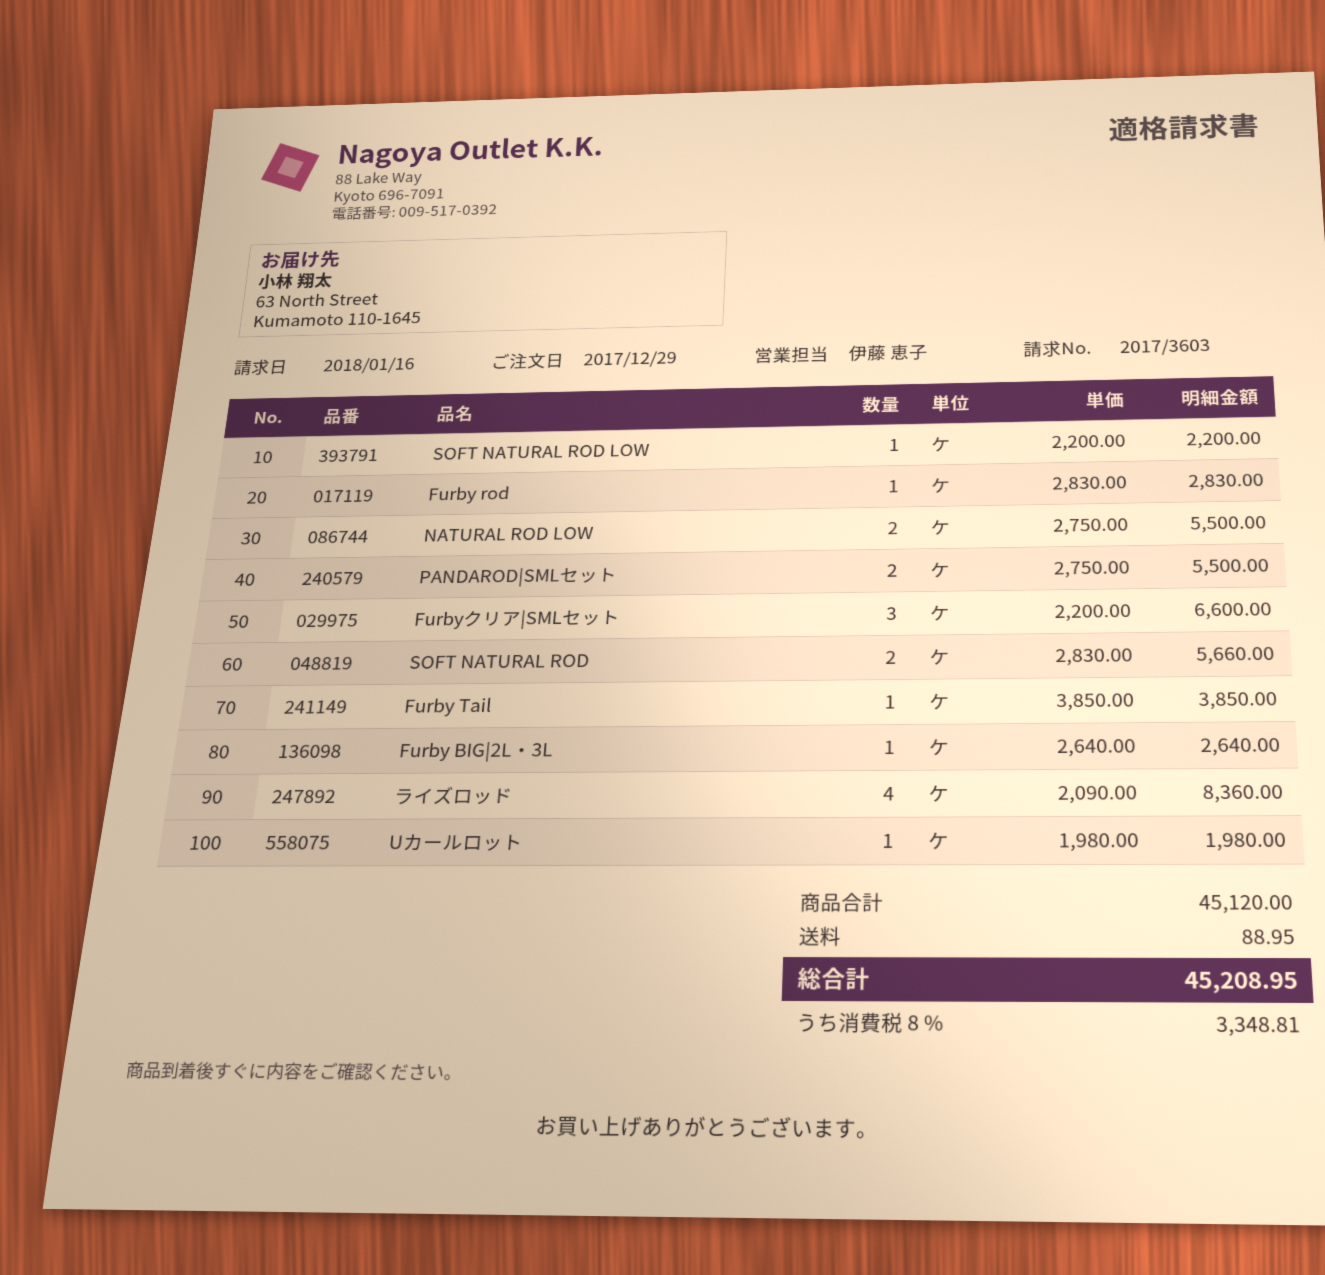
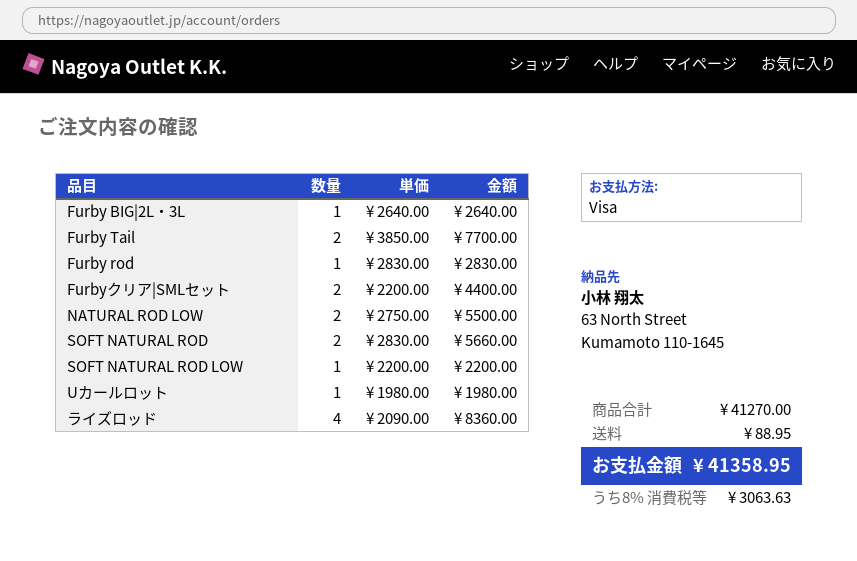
PANDAROD|SMLセット: 2 x 2750.00 = 5500.00 -> none
Furbyクリア|SMLセット: 3 x 2200.00 = 6600.00 -> 2 x 2200.00 = 4400.00
Furby Tail: 1 x 3850.00 = 3850.00 -> 2 x 3850.00 = 7700.00
subtotal: 45120.00 -> 41270.00
tax: 8% = 3348.81 -> 8% = 3063.63
total: 45208.95 -> 41358.95

